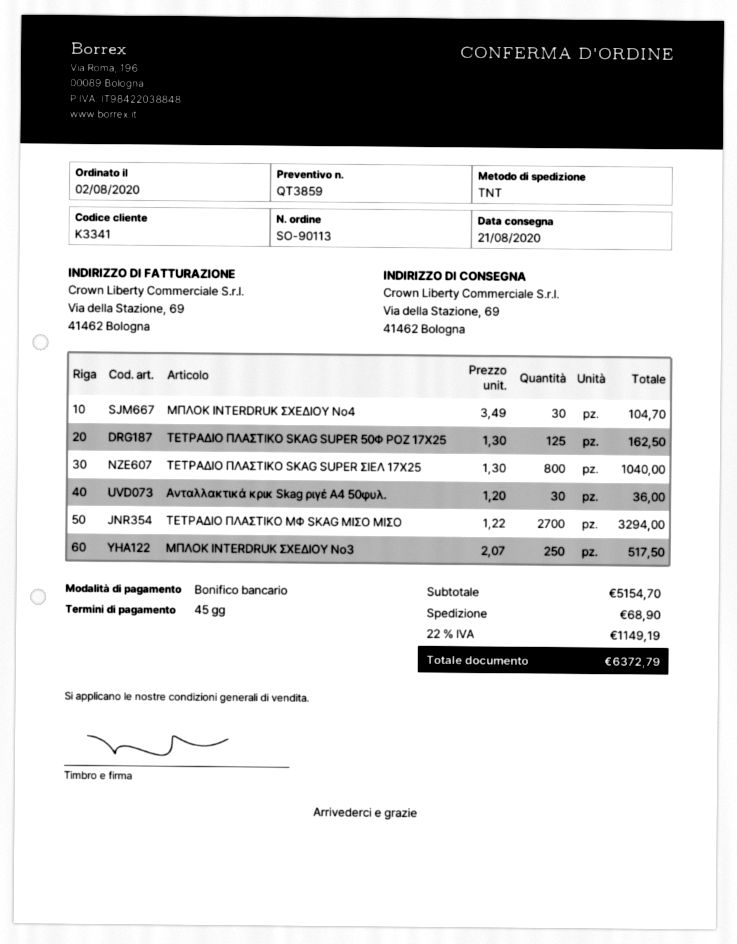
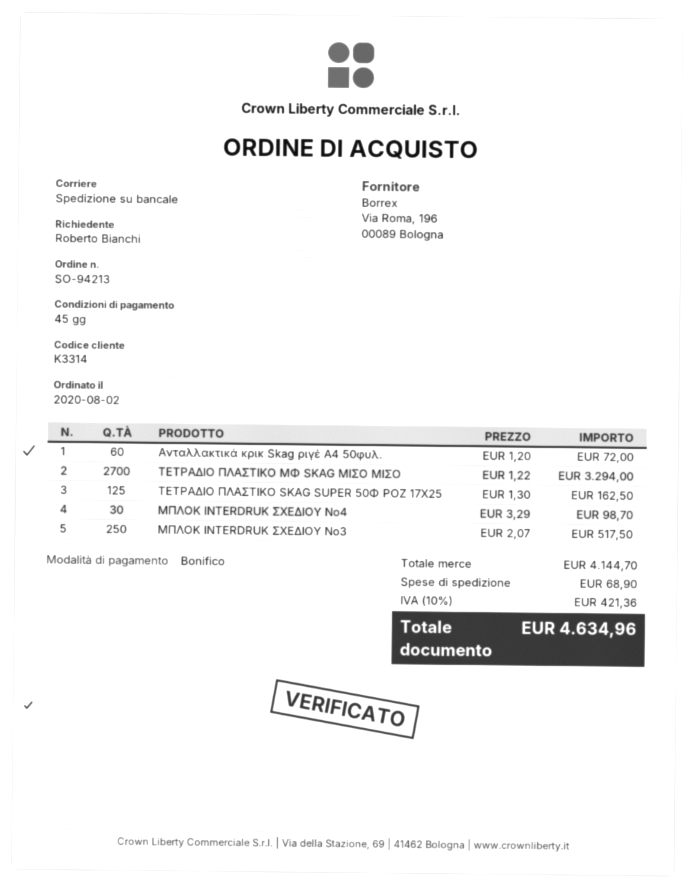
order number: SO-90113 -> SO-94213
customer number: K3341 -> K3314
shipping method: TNT -> pallet freight
ΜΠΛΟΚ INTERDRUK ΣΧΕΔΙΟΥ Νο4: 30 x 3.49 = 104.70 -> 30 x 3.29 = 98.70
ΤΕΤΡΑΔΙΟ ΠΛΑΣΤΙΚΟ SKAG SUPER ΣΙΕΛ 17Χ25: 800 x 1.30 = 1040.00 -> none
Ανταλλακτικά κρικ Skag ριγέ Α4 50φυλ.: 30 x 1.20 = 36.00 -> 60 x 1.20 = 72.00
subtotal: 5154.70 -> 4144.70
tax: 22% = 1149.19 -> 10% = 421.36
total: 6372.79 -> 4634.96

